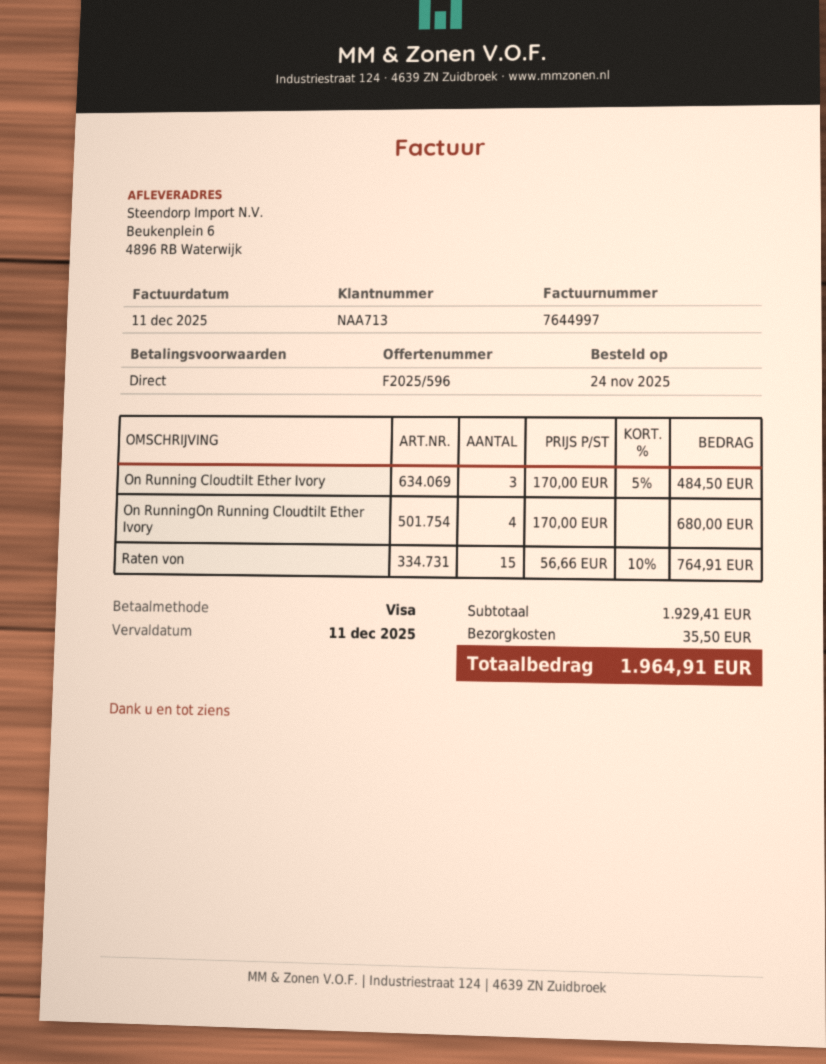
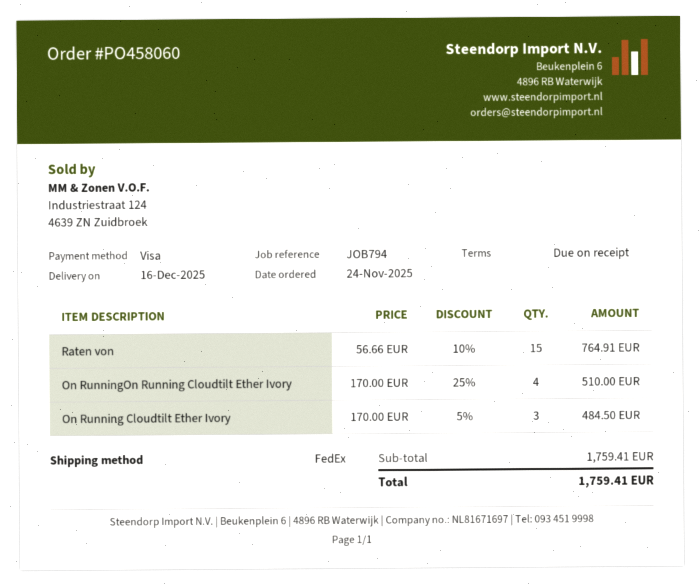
On RunningOn Running Cloudtilt Ether Ivory: 4 x 170.00 = 680.00 -> 4 x 170.00 - 25% = 510.00
subtotal: 1929.41 -> 1759.41
shipping: 35.50 -> none
total: 1964.91 -> 1759.41

